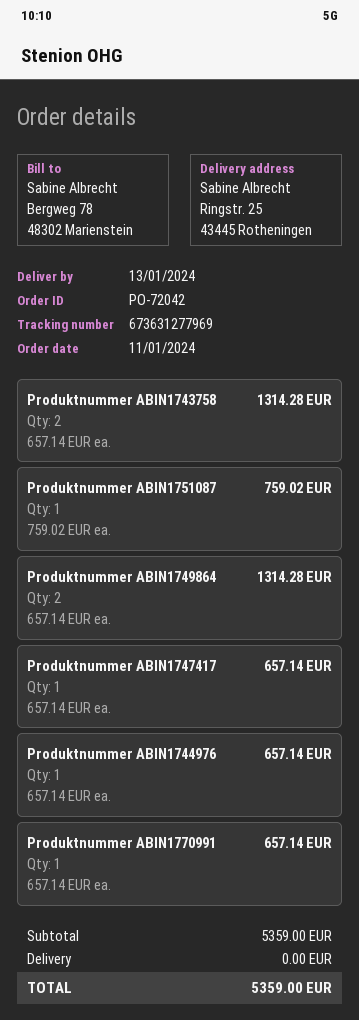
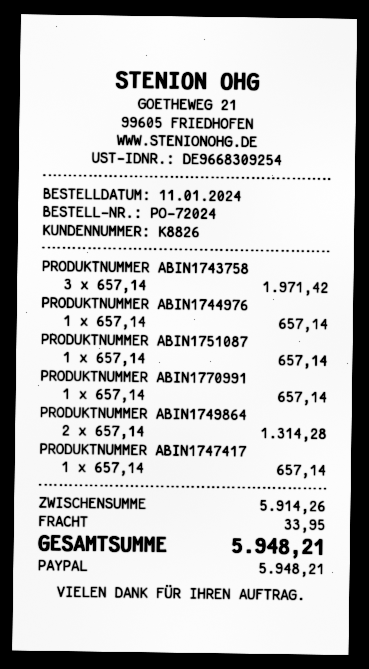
order number: PO-72042 -> PO-72024
Produktnummer ABIN1743758: 2 x 657.14 = 1314.28 -> 3 x 657.14 = 1971.42
Produktnummer ABIN1751087: 1 x 759.02 = 759.02 -> 1 x 657.14 = 657.14
subtotal: 5359.00 -> 5914.26
shipping: 0.00 -> 33.95
total: 5359.00 -> 5948.21

